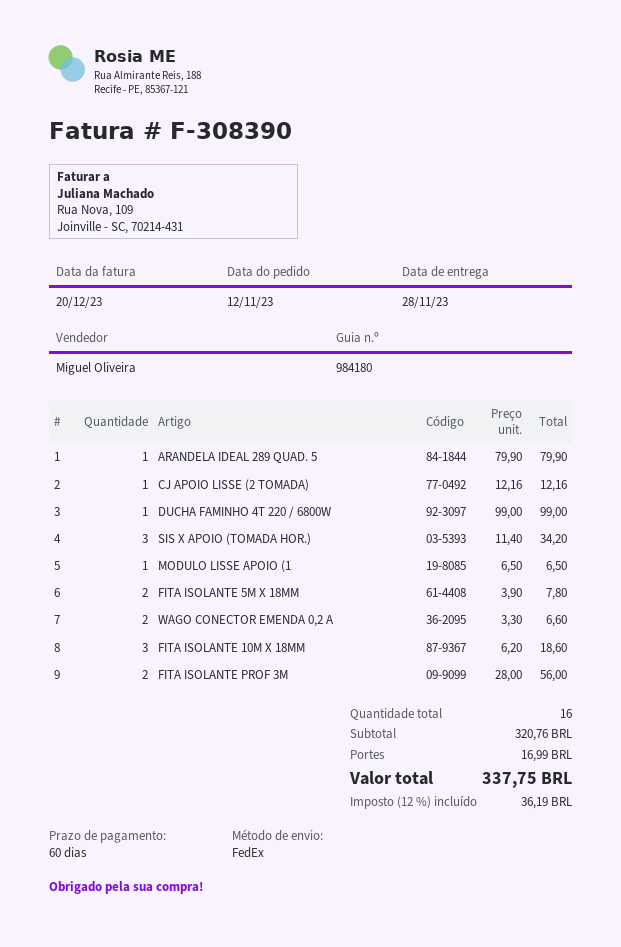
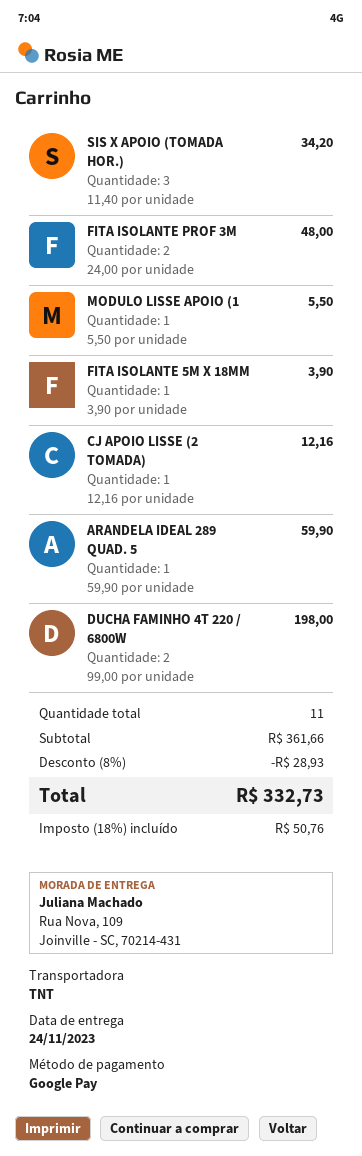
delivery date: 2023-11-28 -> 2023-11-24
shipping method: FedEx -> TNT
ARANDELA IDEAL 289 QUAD. 5: 1 x 79.90 = 79.90 -> 1 x 59.90 = 59.90
DUCHA FAMINHO 4T 220 / 6800W: 1 x 99.00 = 99.00 -> 2 x 99.00 = 198.00
MODULO LISSE APOIO (1: 1 x 6.50 = 6.50 -> 1 x 5.50 = 5.50
FITA ISOLANTE 5M X 18MM: 2 x 3.90 = 7.80 -> 1 x 3.90 = 3.90
WAGO CONECTOR EMENDA 0,2 A: 2 x 3.30 = 6.60 -> none
FITA ISOLANTE 10M X 18MM: 3 x 6.20 = 18.60 -> none
FITA ISOLANTE PROF 3M: 2 x 28.00 = 56.00 -> 2 x 24.00 = 48.00
total quantity: 16 -> 11
subtotal: 320.76 -> 361.66
discount: none -> 8% = 28.93
shipping: 16.99 -> none
tax: 12% = 36.19 -> 18% = 50.76
total: 337.75 -> 332.73

